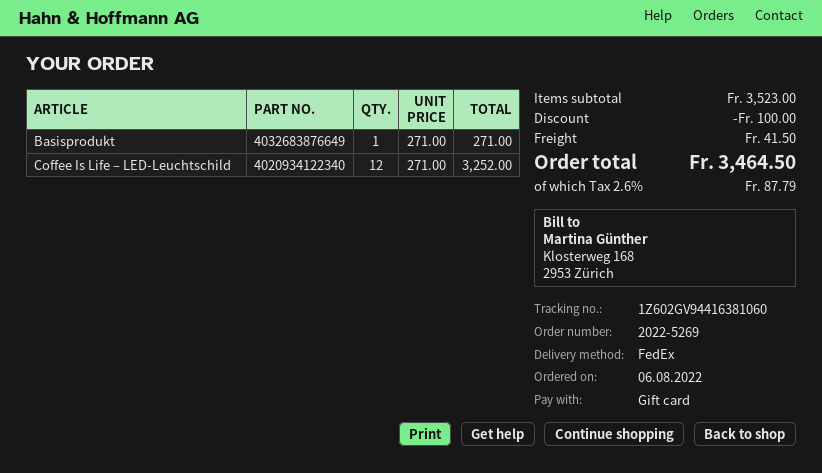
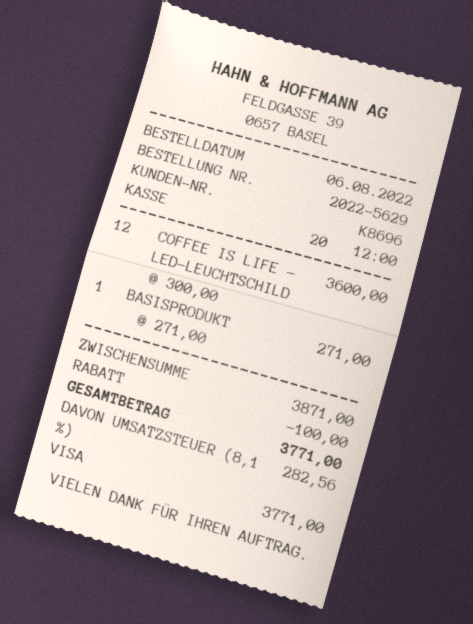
order number: 2022-5269 -> 2022-5629
payment method: gift card -> Visa
Coffee Is Life – LED-Leuchtschild: 12 x 271.00 = 3252.00 -> 12 x 300.00 = 3600.00
subtotal: 3523.00 -> 3871.00
shipping: 41.50 -> none
tax: 2.6% = 87.79 -> 8.1% = 282.56
total: 3464.50 -> 3771.00

